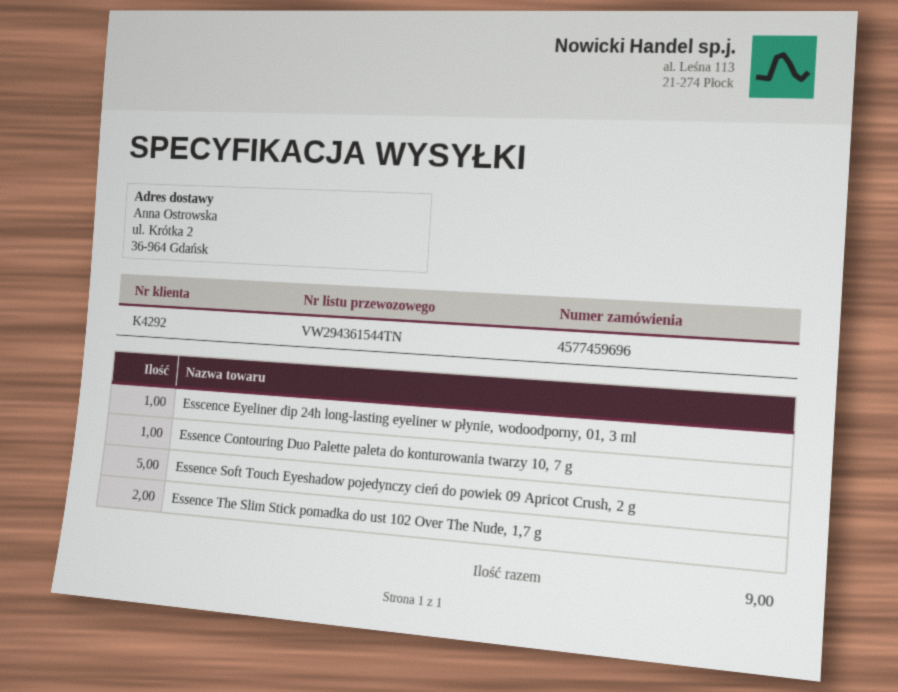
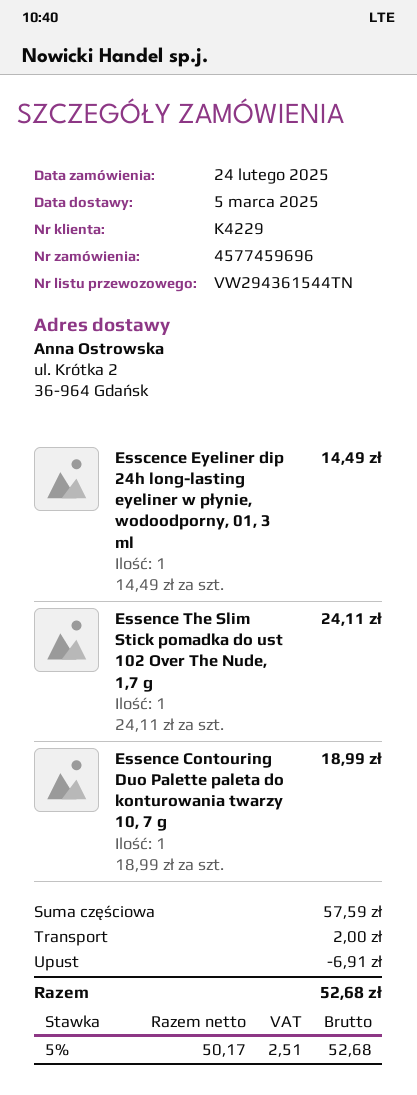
customer number: K4292 -> K4229
Essence Soft Touch Eyeshadow pojedynczy cień do powiek 09 Apricot Crush, 2 g: 5 -> none
Essence The Slim Stick pomadka do ust 102 Over The Nude, 1,7 g: 2 -> 1

